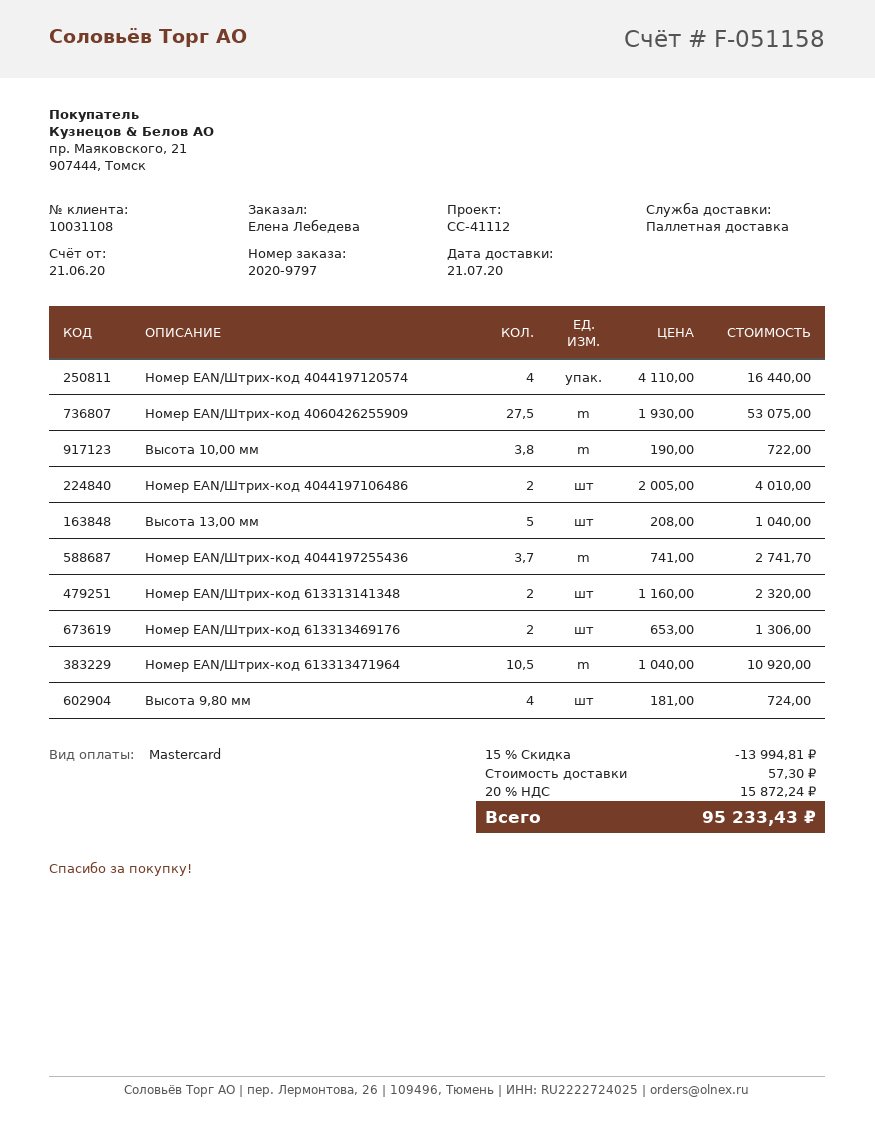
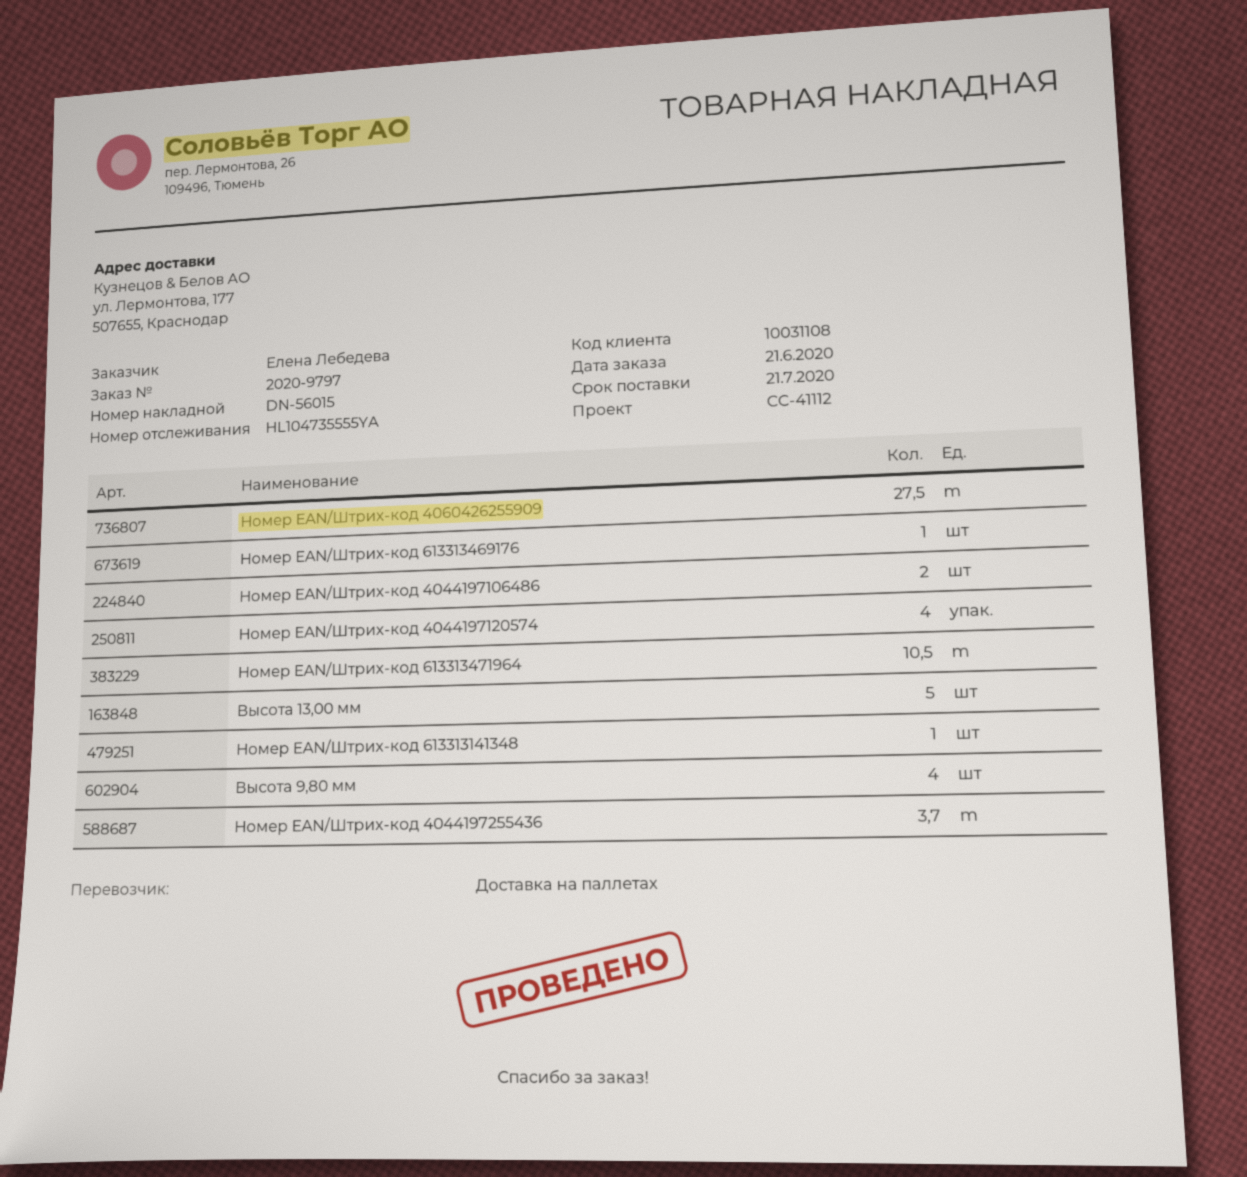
Высота 10,00 мм: 3.8 -> none
Номер EAN/Штрих-код 613313141348: 2 -> 1
Номер EAN/Штрих-код 613313469176: 2 -> 1

